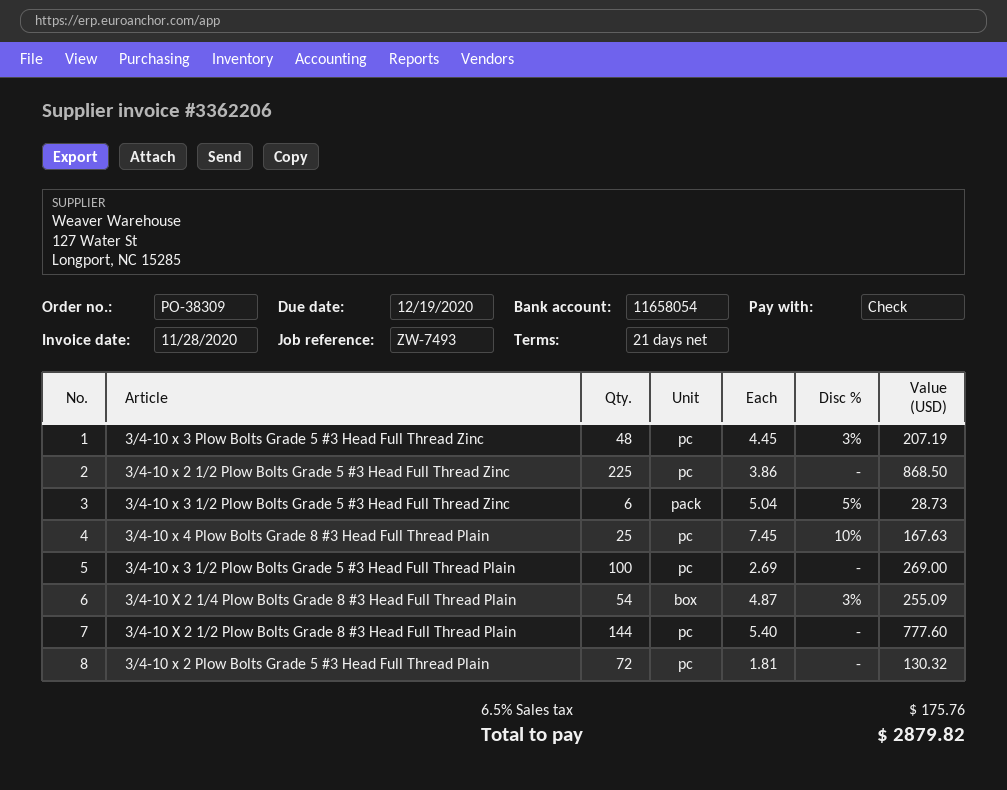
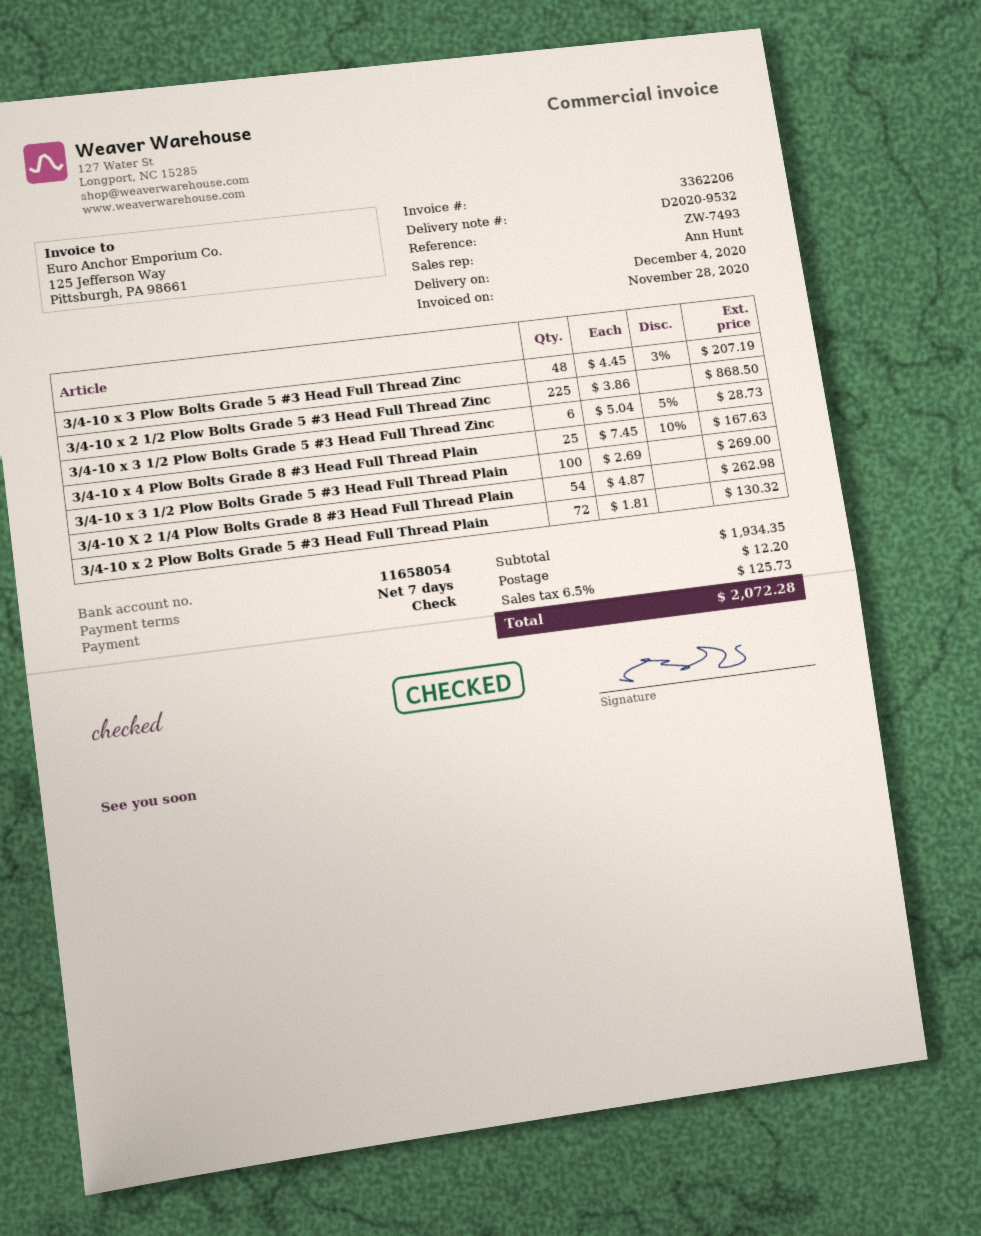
payment terms: 21 days -> 7 days
3/4-10 X 2 1/4 Plow Bolts Grade 8 #3 Head Full Thread Plain: 54 x 4.87 - 3% = 255.09 -> 54 x 4.87 = 262.98
3/4-10 X 2 1/2 Plow Bolts Grade 8 #3 Head Full Thread Plain: 144 x 5.40 = 777.60 -> none
shipping: none -> 12.20
tax: 6.5% = 175.76 -> 6.5% = 125.73
total: 2879.82 -> 2072.28

